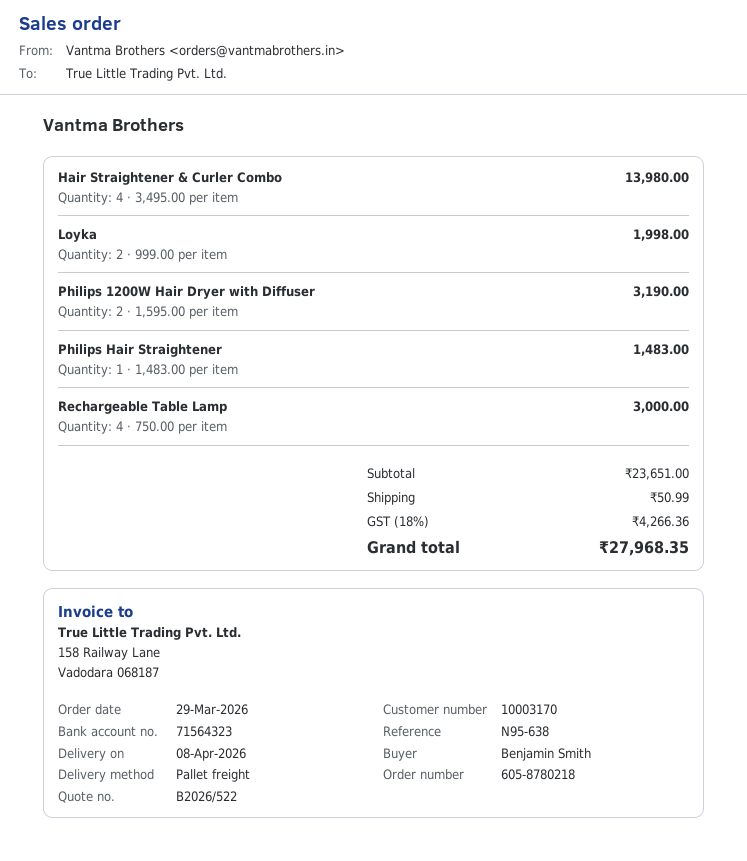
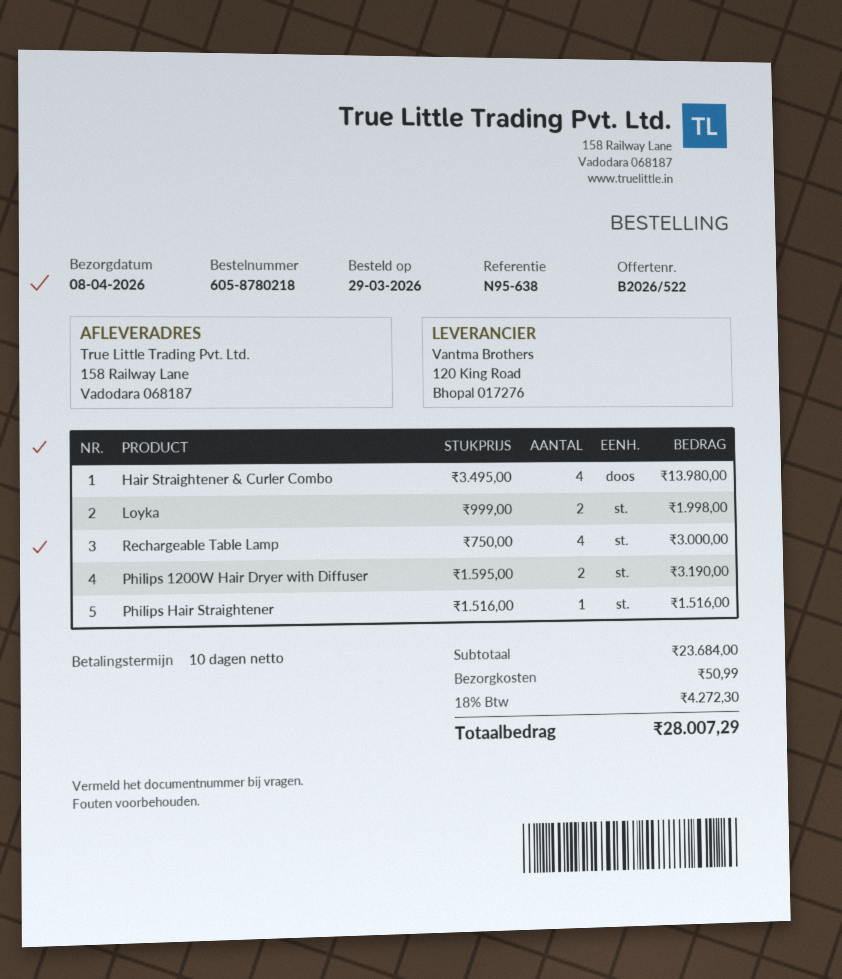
Philips Hair Straightener: 1 x 1483.00 = 1483.00 -> 1 x 1516.00 = 1516.00
subtotal: 23651.00 -> 23684.00
tax: 18% = 4266.36 -> 18% = 4272.30
total: 27968.35 -> 28007.29

